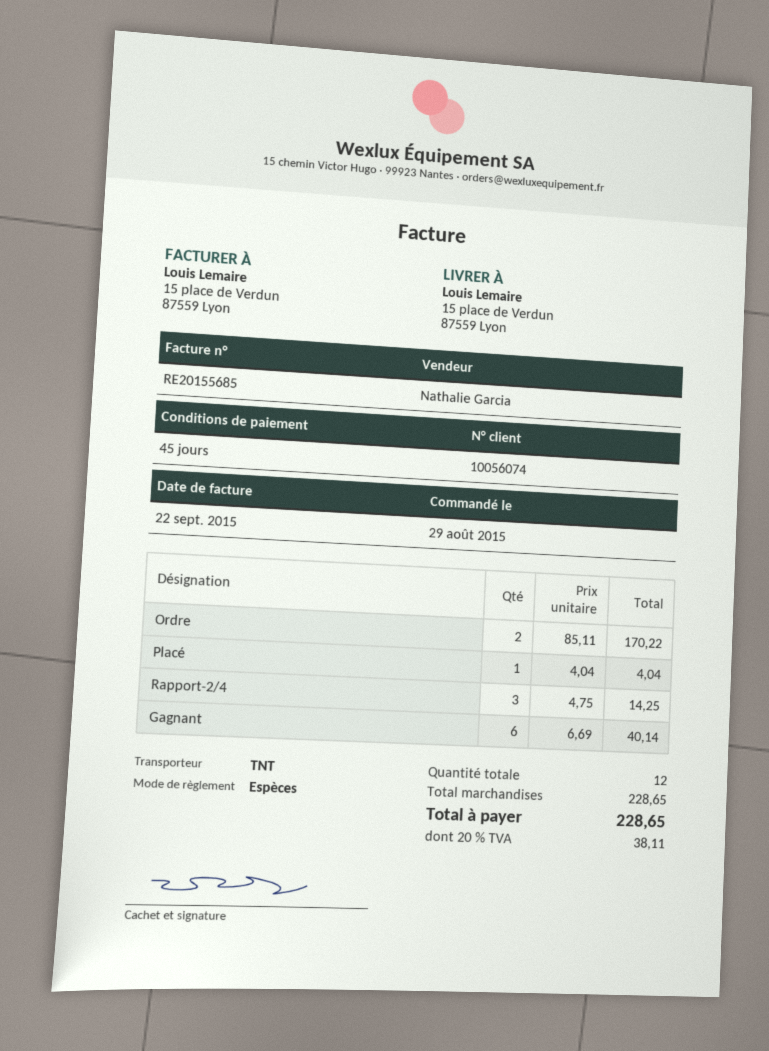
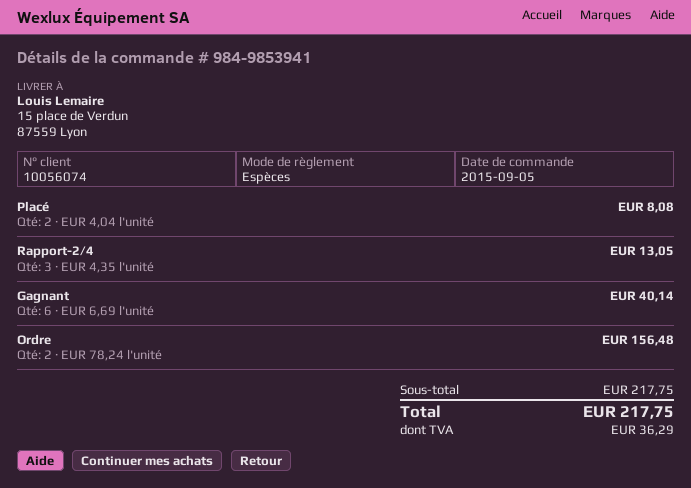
order date: 2015-08-29 -> 2015-09-05
Ordre: 2 x 85.11 = 170.22 -> 2 x 78.24 = 156.48
Placé: 1 x 4.04 = 4.04 -> 2 x 4.04 = 8.08
Rapport-2/4: 3 x 4.75 = 14.25 -> 3 x 4.35 = 13.05
subtotal: 228.65 -> 217.75
tax: 38.11 -> 36.29
total: 228.65 -> 217.75

